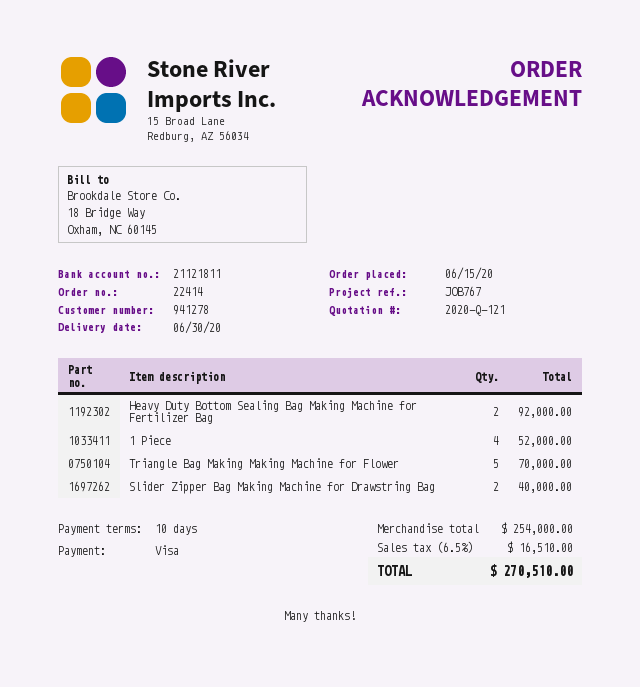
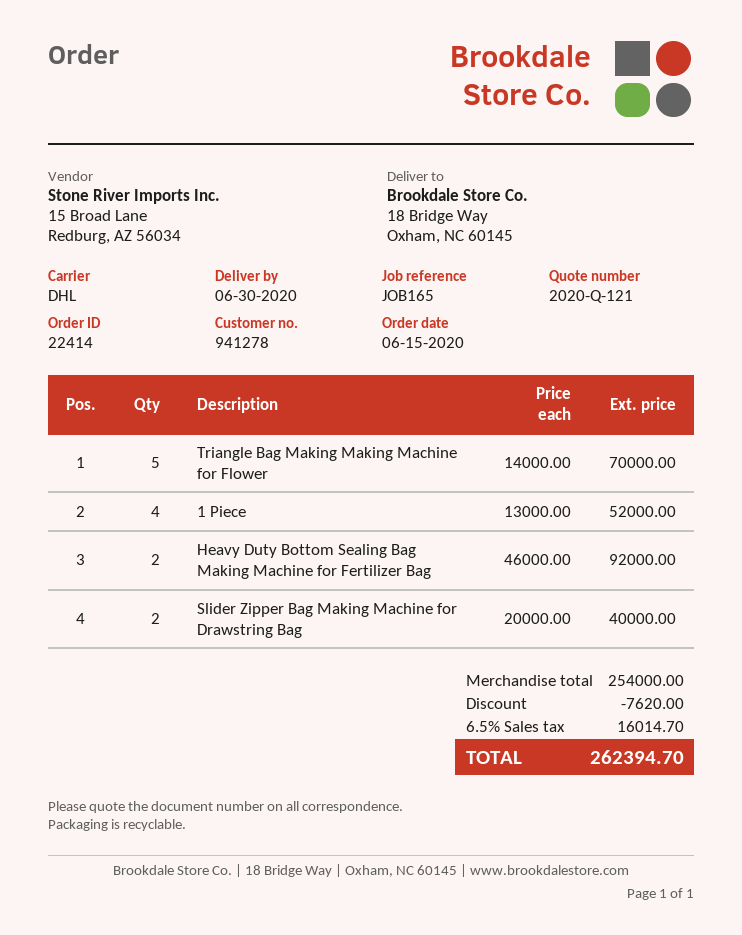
reference: JOB767 -> JOB165
discount: none -> 7620.00
tax: 6.5% = 16510.00 -> 6.5% = 16014.70
total: 270510.00 -> 262394.70

